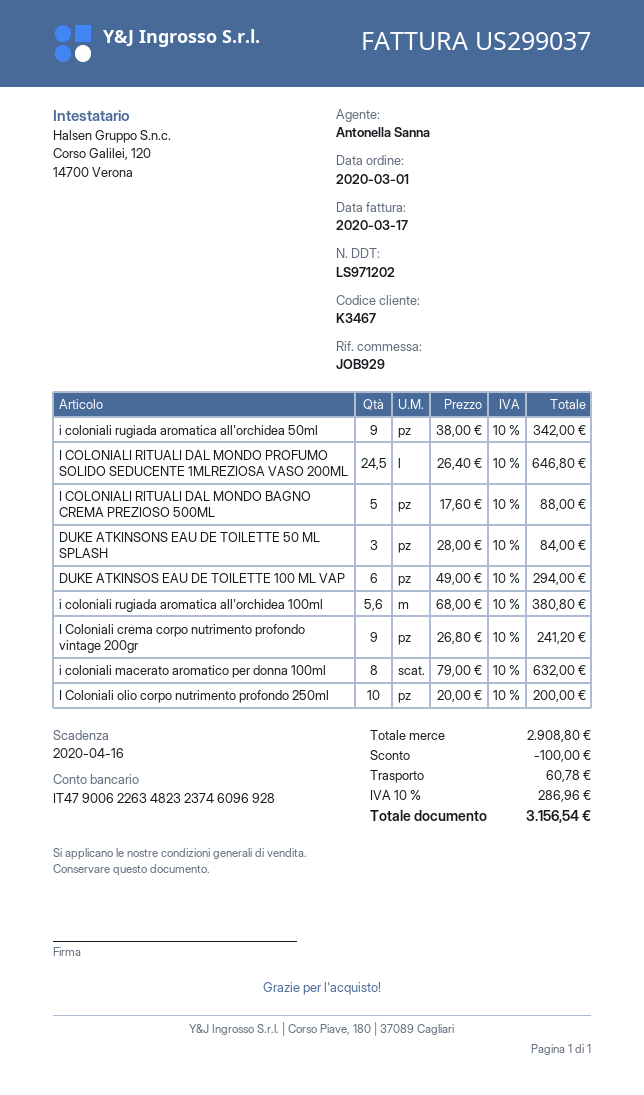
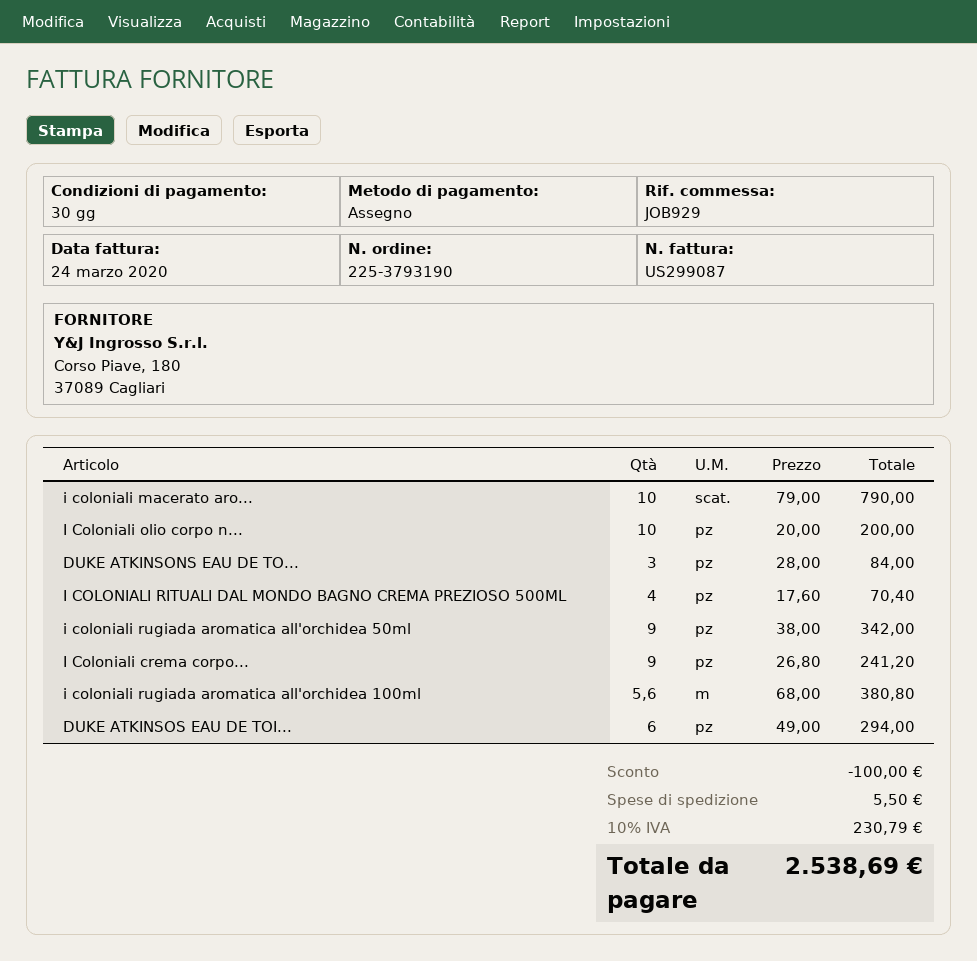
invoice number: US299037 -> US299087
invoice date: 2020-03-17 -> 2020-03-24
I COLONIALI RITUALI DAL MONDO PROFUMO SOLIDO SEDUCENTE 1MLREZIOSA VASO 200ML: 24.5 x 26.40 = 646.80 -> none
I COLONIALI RITUALI DAL MONDO BAGNO CREMA PREZIOSO 500ML: 5 x 17.60 = 88.00 -> 4 x 17.60 = 70.40
i coloniali macerato aromatico per donna 100ml: 8 x 79.00 = 632.00 -> 10 x 79.00 = 790.00
shipping: 60.78 -> 5.50
tax: 10% = 286.96 -> 10% = 230.79
total: 3156.54 -> 2538.69

